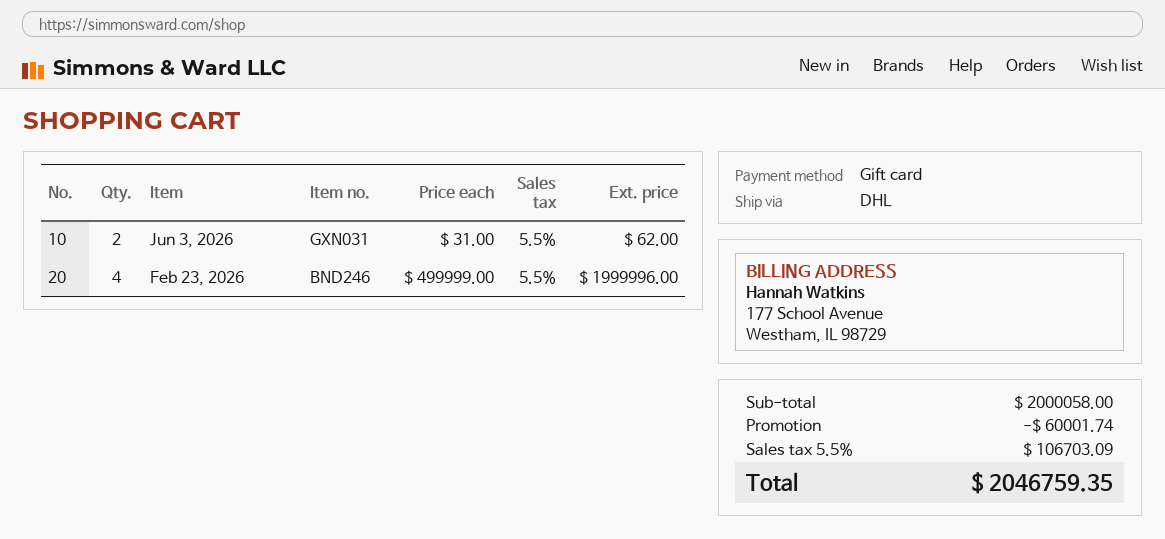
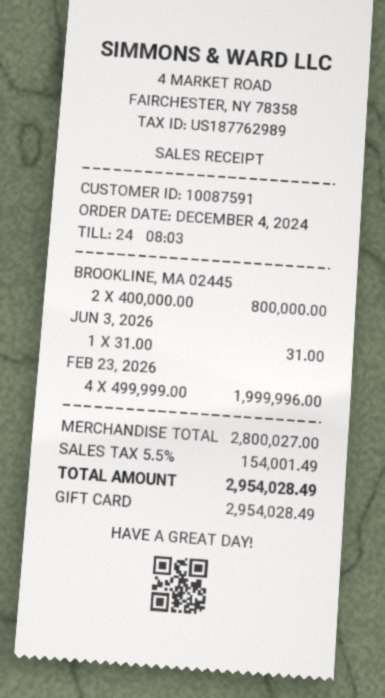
Jun 3, 2026: 2 x 31.00 = 62.00 -> 1 x 31.00 = 31.00
BROOKLINE, MA 02445: none -> 2 x 400000.00 = 800000.00
subtotal: 2000058.00 -> 2800027.00
discount: 60001.74 -> none
tax: 5.5% = 106703.09 -> 5.5% = 154001.49
total: 2046759.35 -> 2954028.49

